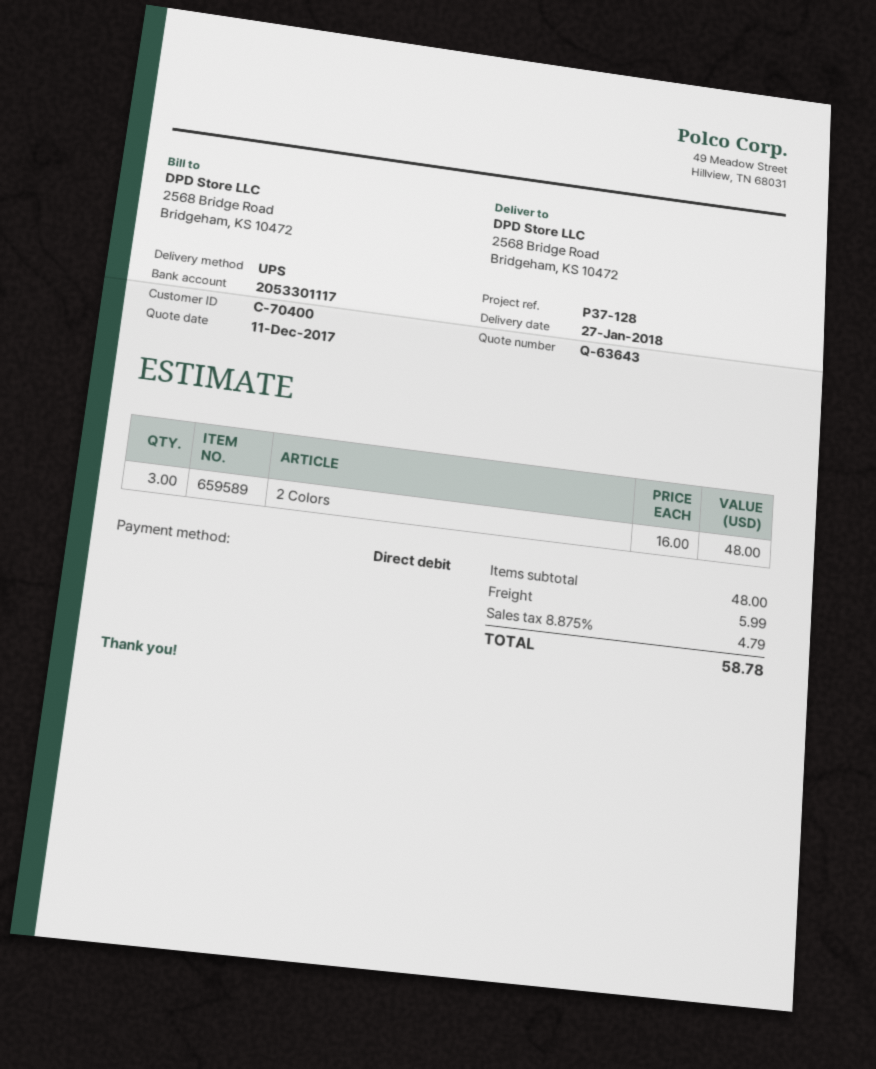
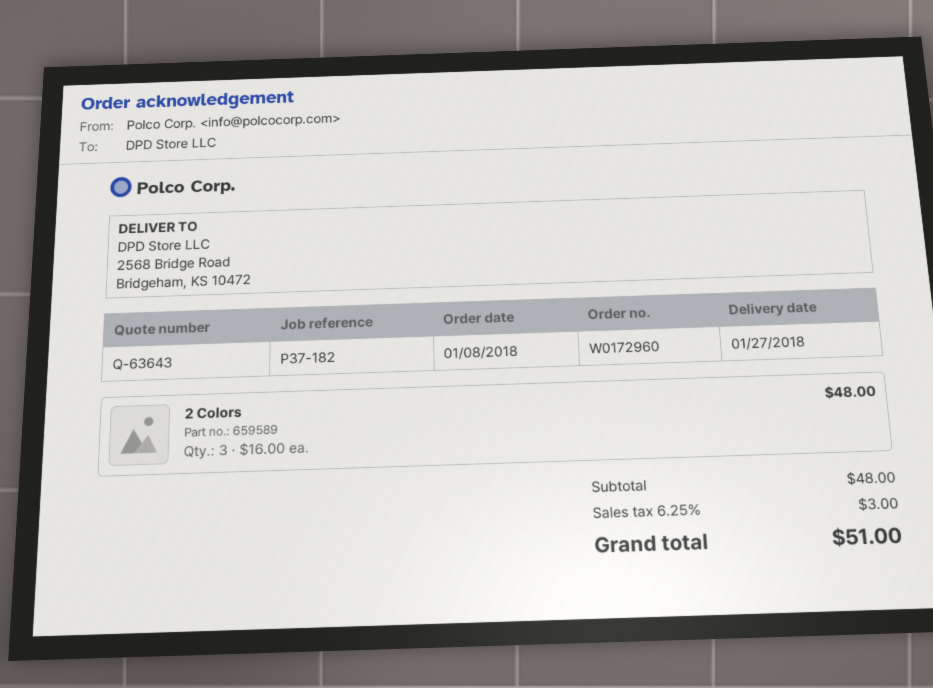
reference: P37-128 -> P37-182
shipping: 5.99 -> none
tax: 8.875% = 4.79 -> 6.25% = 3.00
total: 58.78 -> 51.00

